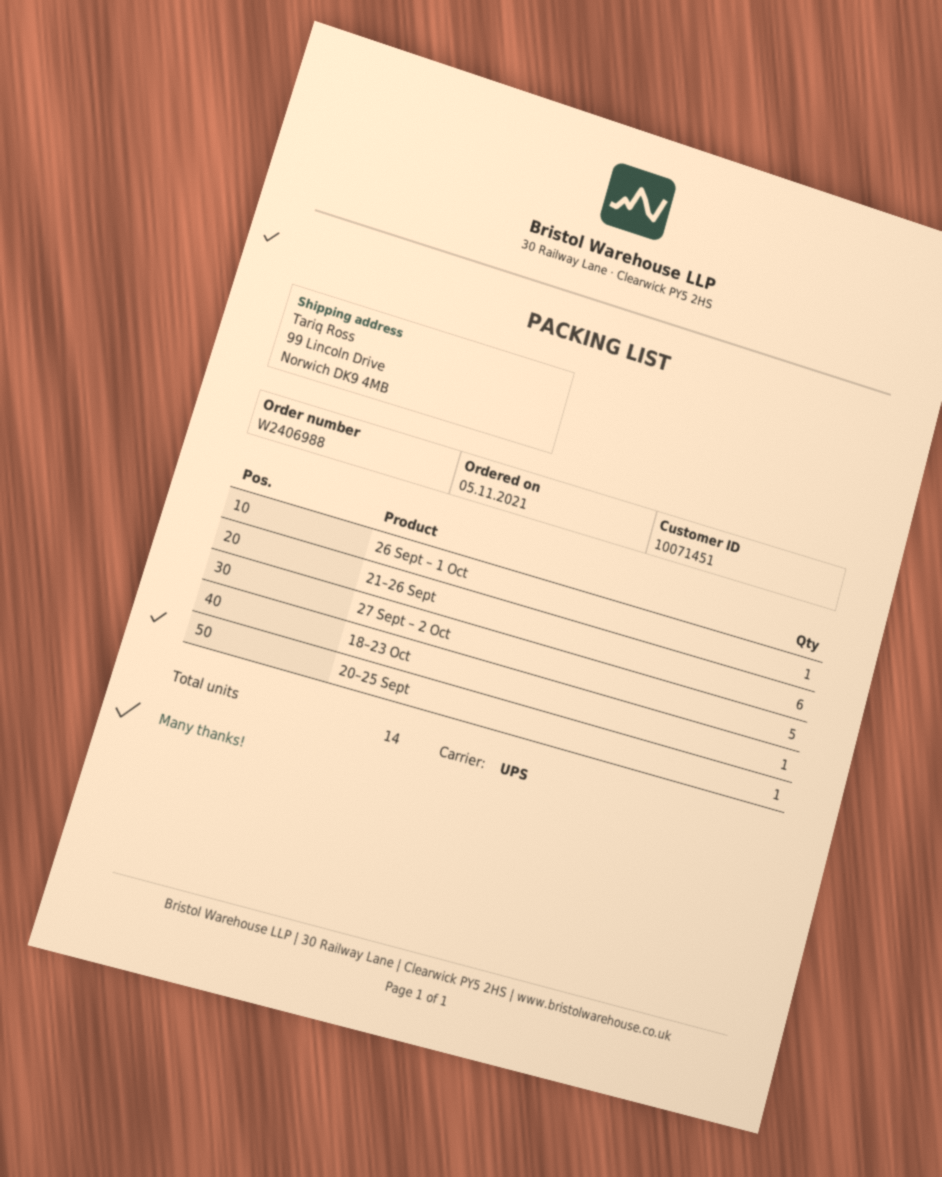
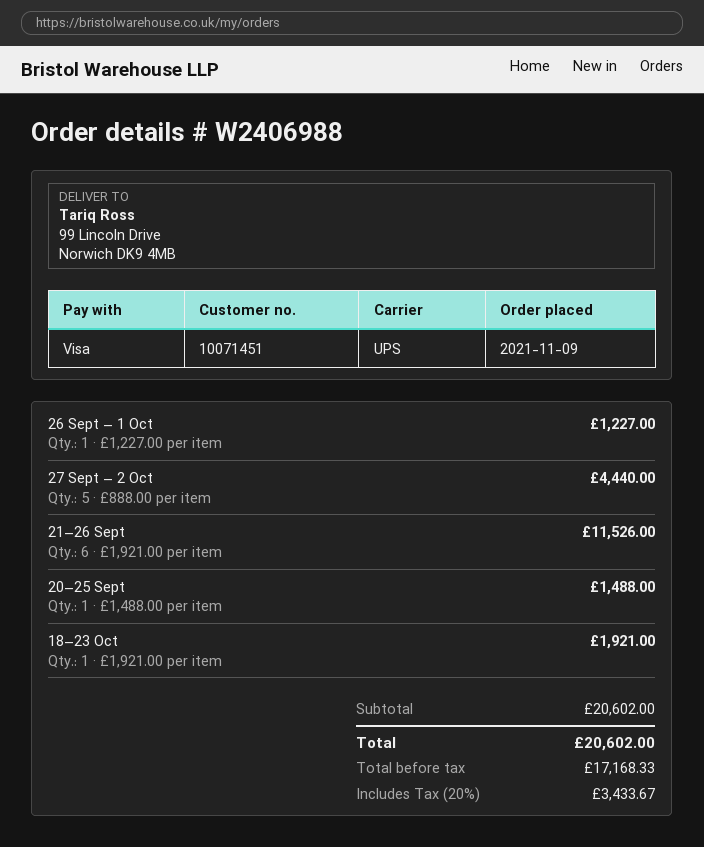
order date: 2021-11-05 -> 2021-11-09

